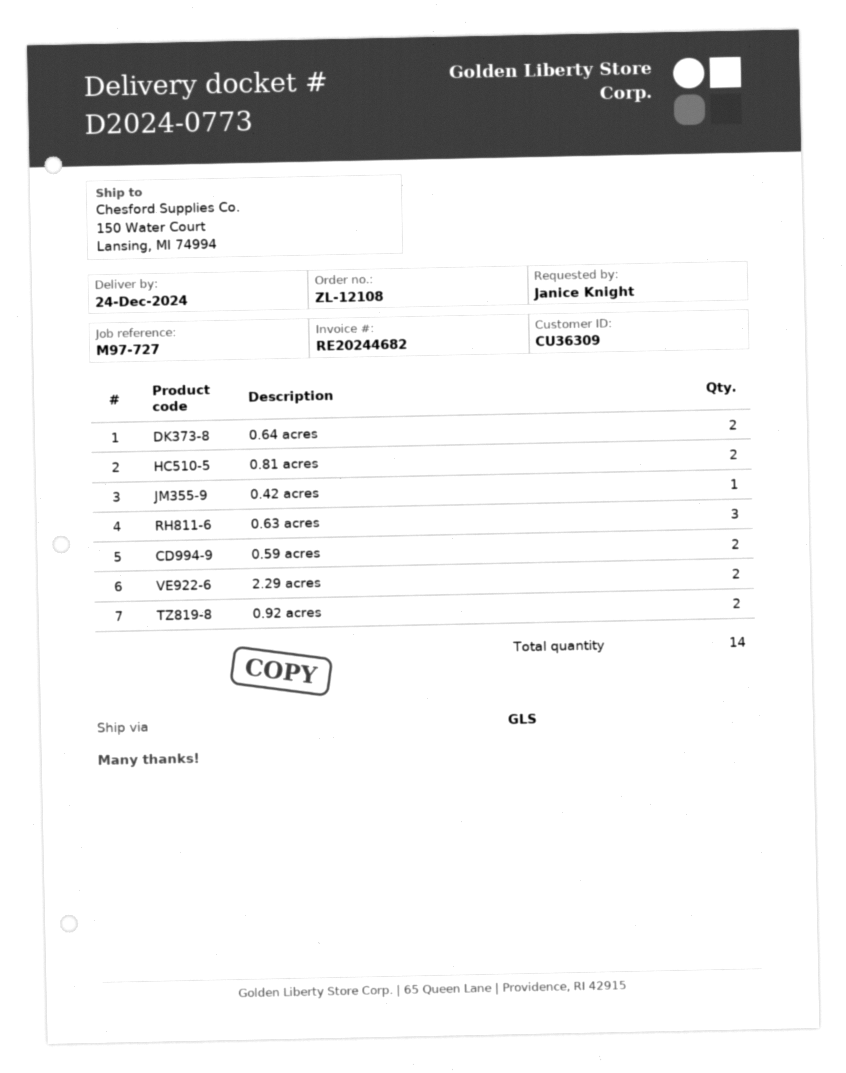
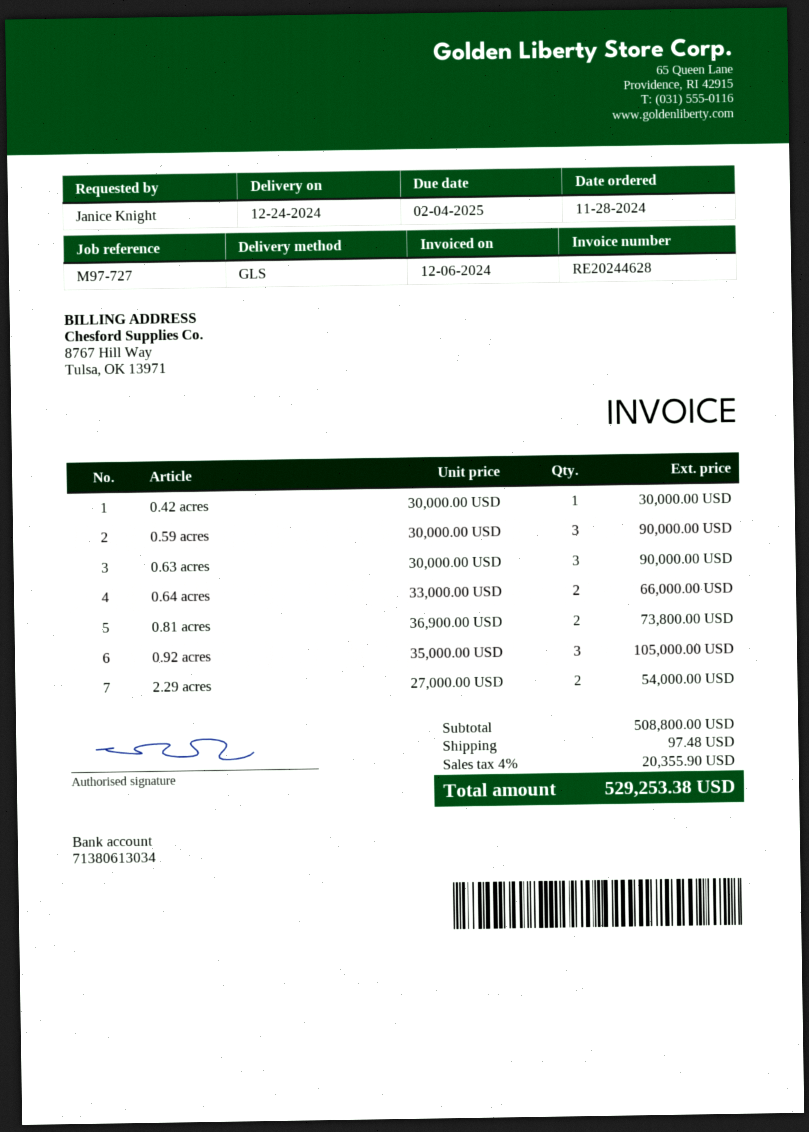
invoice number: RE20244682 -> RE20244628
0.59 acres: 2 -> 3
0.92 acres: 2 -> 3

